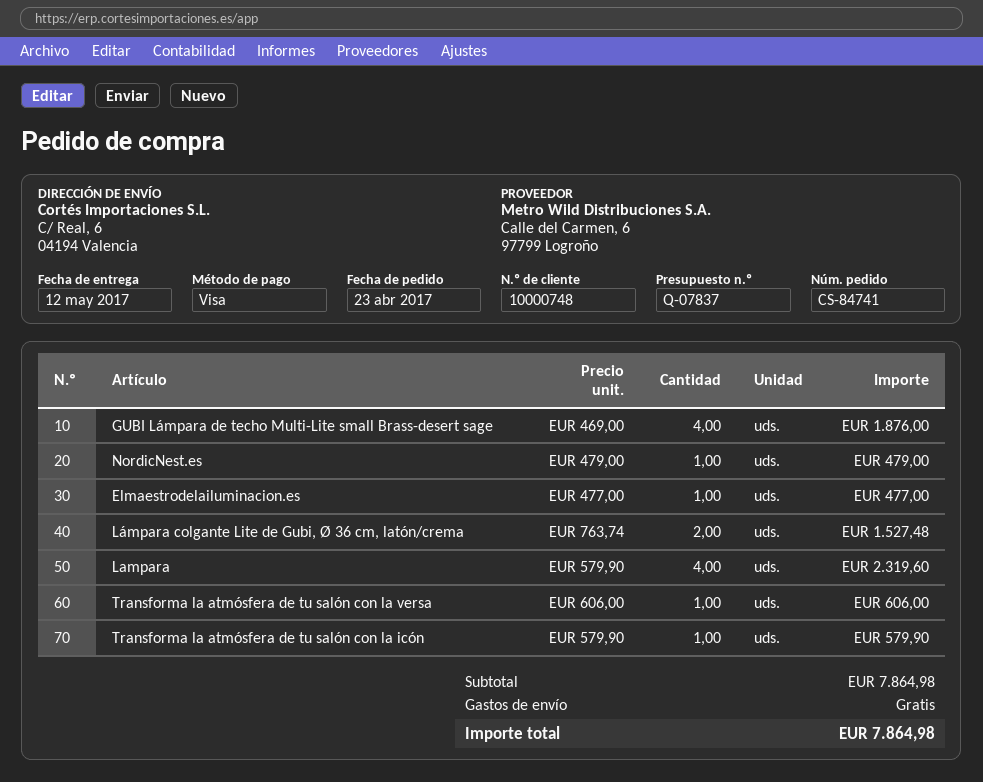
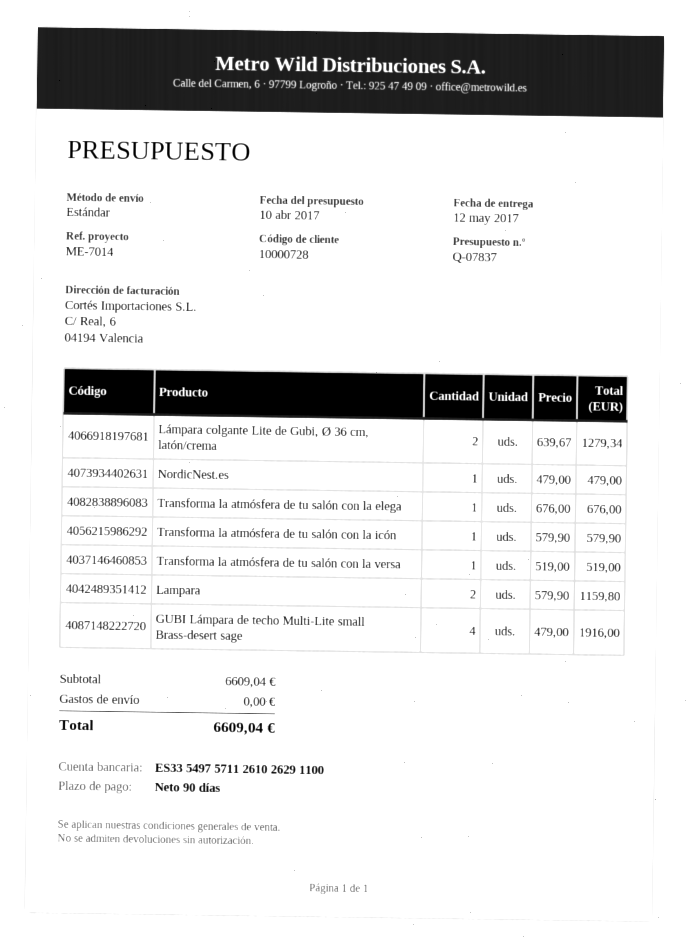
customer number: 10000748 -> 10000728
GUBI Lámpara de techo Multi-Lite small Brass-desert sage: 4 x 469.00 = 1876.00 -> 4 x 479.00 = 1916.00
Elmaestrodelailuminacion.es: 1 x 477.00 = 477.00 -> none
Lámpara colgante Lite de Gubi, Ø 36 cm, latón/crema: 2 x 763.74 = 1527.48 -> 2 x 639.67 = 1279.34
Lampara: 4 x 579.90 = 2319.60 -> 2 x 579.90 = 1159.80
Transforma la atmósfera de tu salón con la versa: 1 x 606.00 = 606.00 -> 1 x 519.00 = 519.00
Transforma la atmósfera de tu salón con la elega: none -> 1 x 676.00 = 676.00
subtotal: 7864.98 -> 6609.04
total: 7864.98 -> 6609.04

